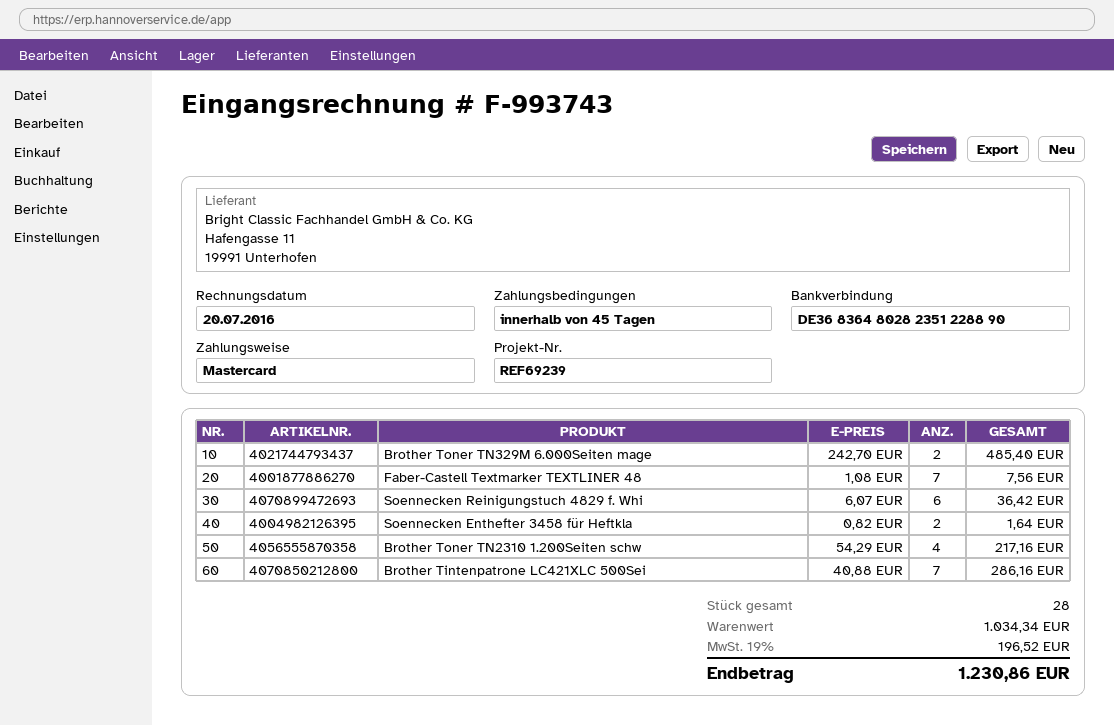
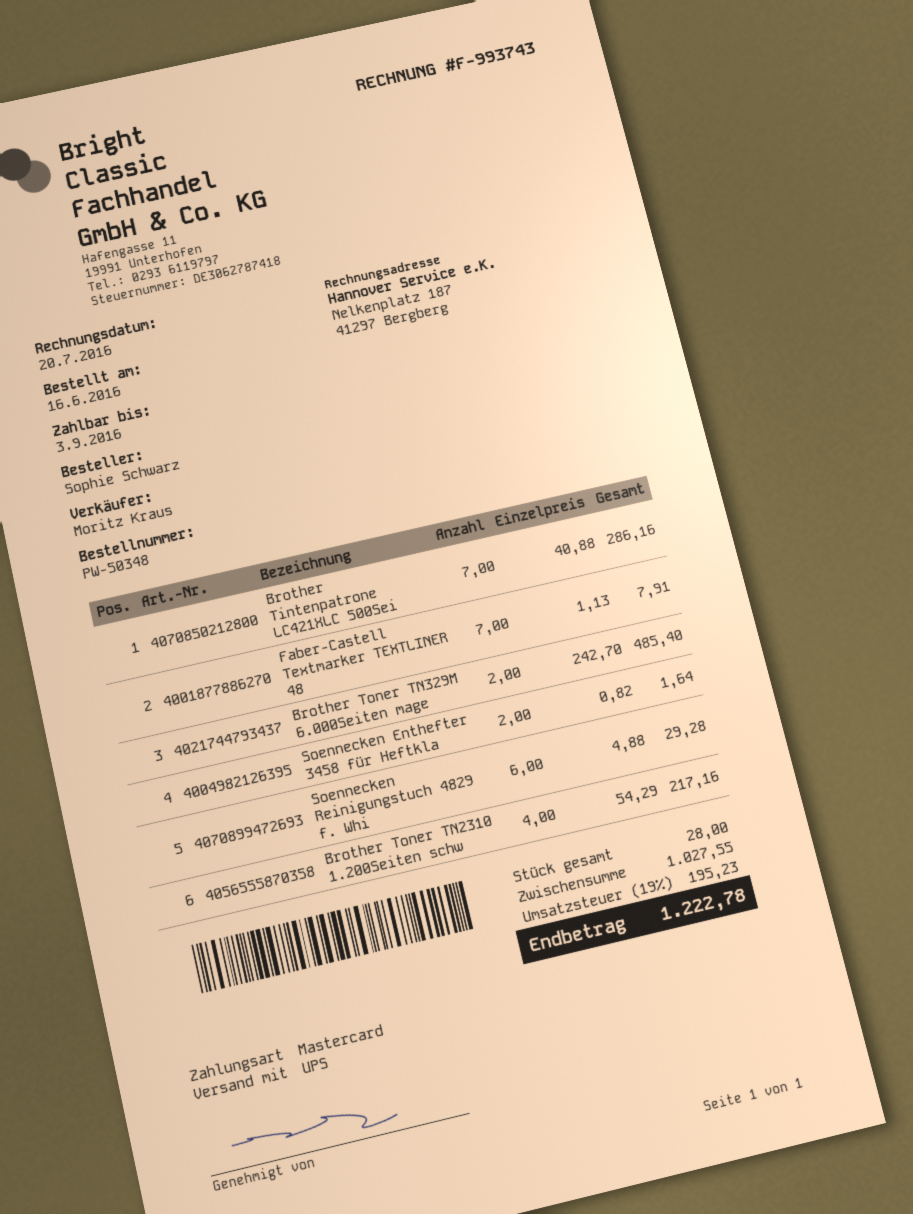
Faber-Castell Textmarker TEXTLINER 48: 7 x 1.08 = 7.56 -> 7 x 1.13 = 7.91
Soennecken Reinigungstuch 4829 f. Whi: 6 x 6.07 = 36.42 -> 6 x 4.88 = 29.28
subtotal: 1034.34 -> 1027.55
tax: 19% = 196.52 -> 19% = 195.23
total: 1230.86 -> 1222.78

